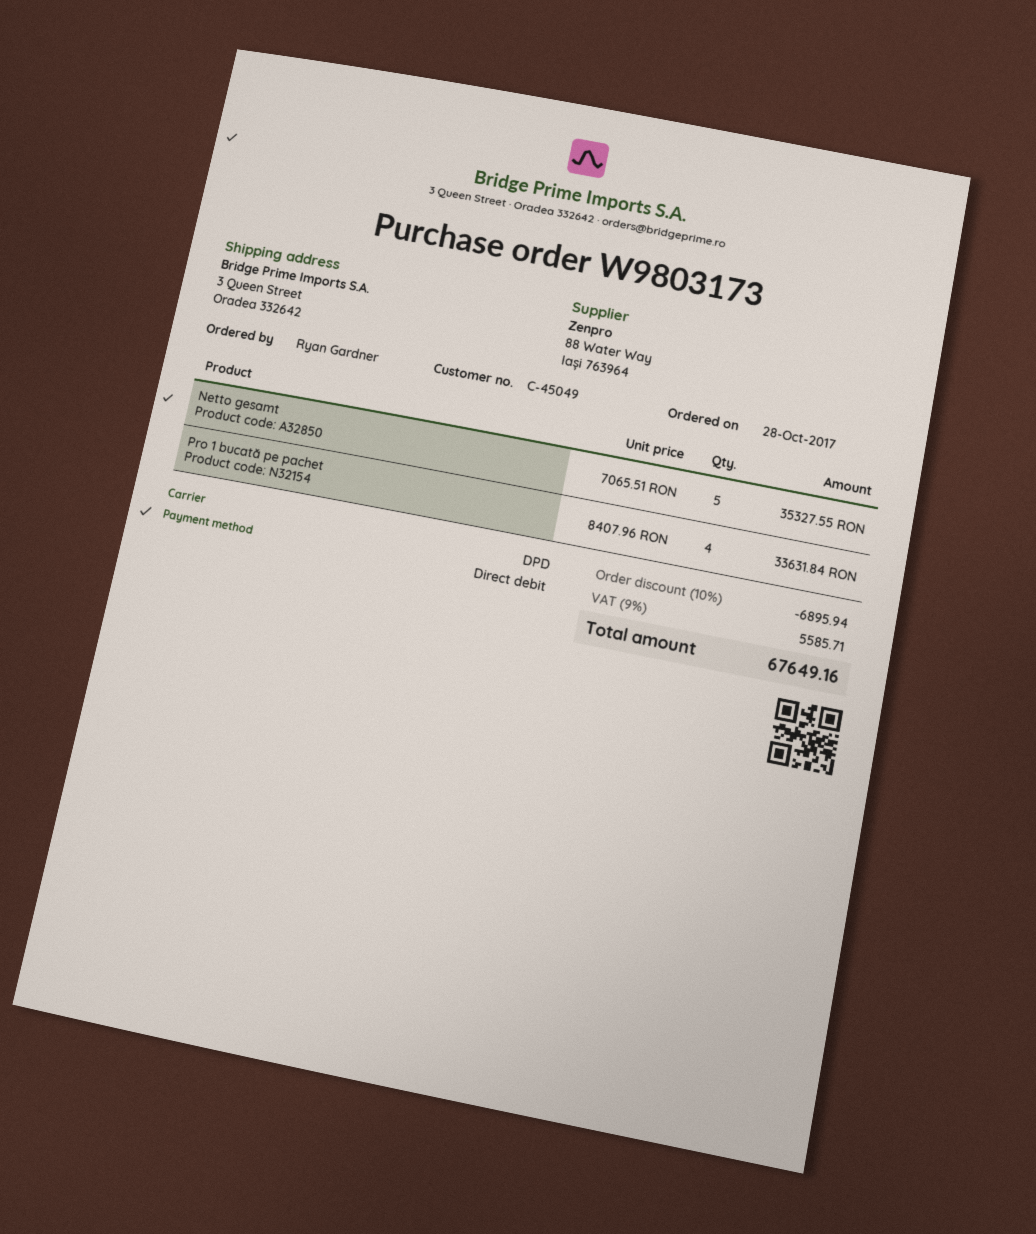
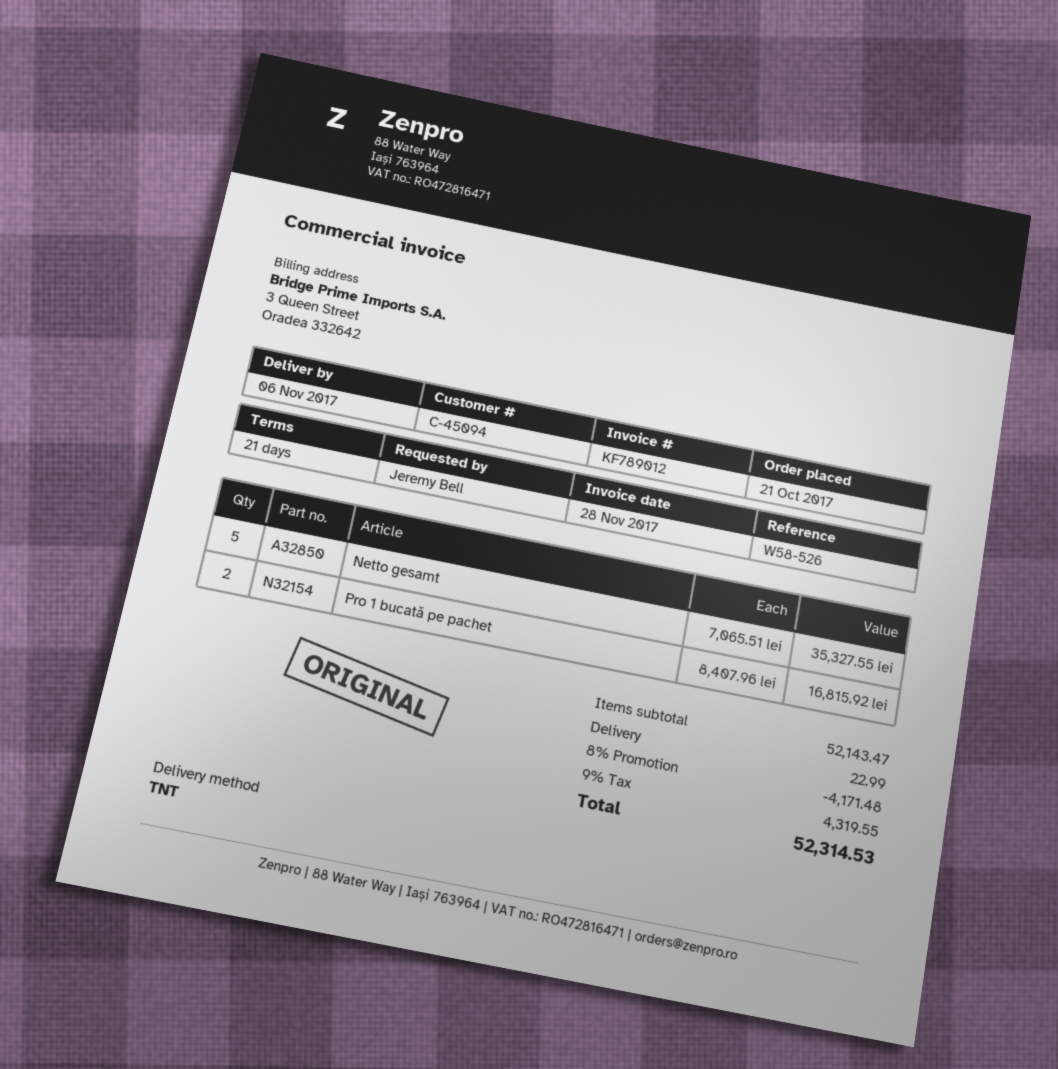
order date: 2017-10-28 -> 2017-10-21
customer number: C-45049 -> C-45094
ordered by: Ryan Gardner -> Jeremy Bell
shipping method: DPD -> TNT
Pro 1 bucată pe pachet: 4 x 8407.96 = 33631.84 -> 2 x 8407.96 = 16815.92
discount: 10% = 6895.94 -> 8% = 4171.48
shipping: none -> 22.99
tax: 9% = 5585.71 -> 9% = 4319.55
total: 67649.16 -> 52314.53

